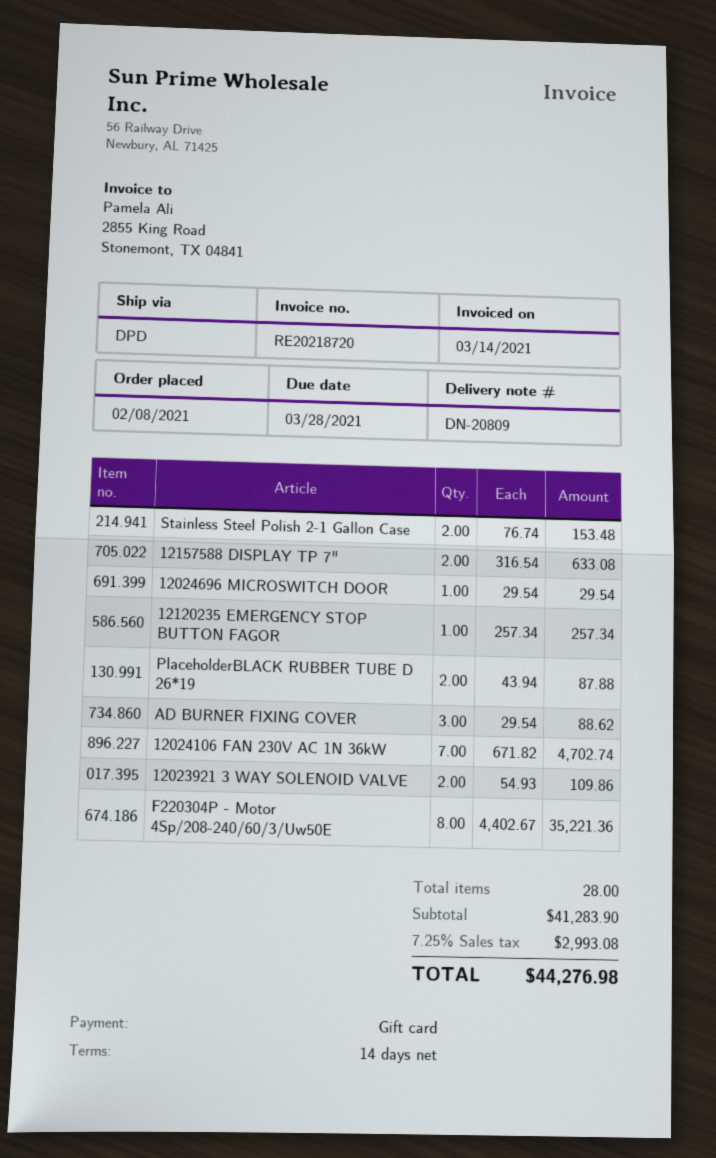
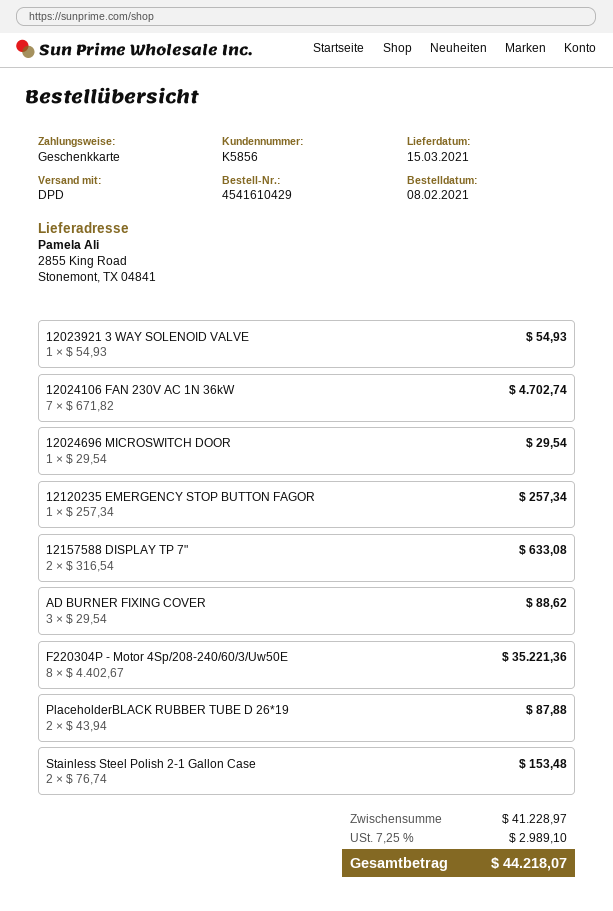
12023921 3 WAY SOLENOID VALVE: 2 x 54.93 = 109.86 -> 1 x 54.93 = 54.93
subtotal: 41283.90 -> 41228.97
tax: 7.25% = 2993.08 -> 7.25% = 2989.10
total: 44276.98 -> 44218.07

